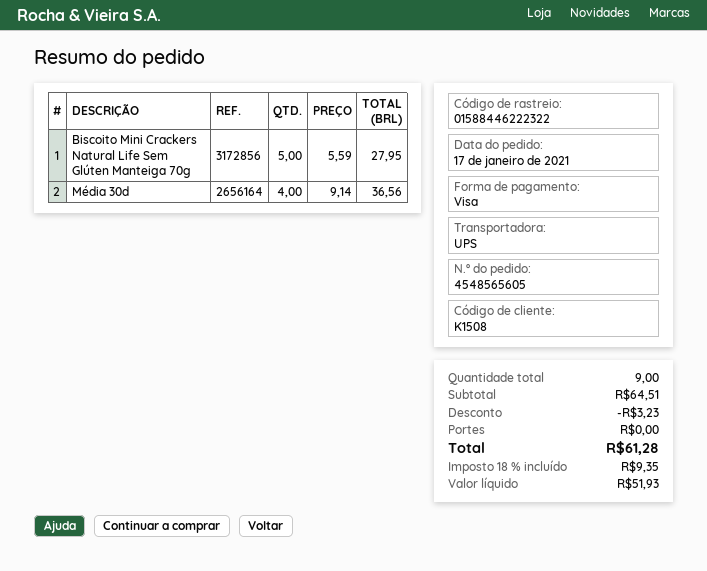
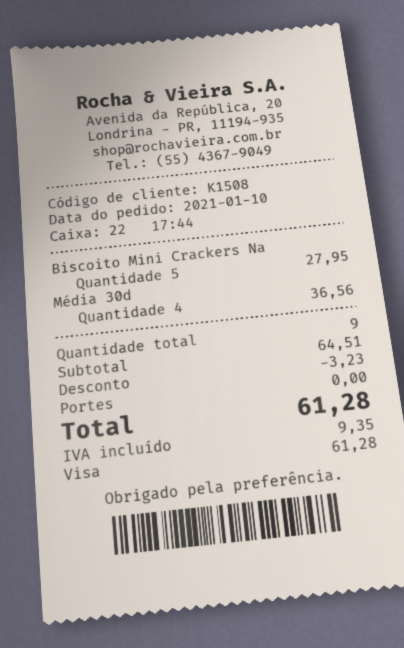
order date: 2021-01-17 -> 2021-01-10

